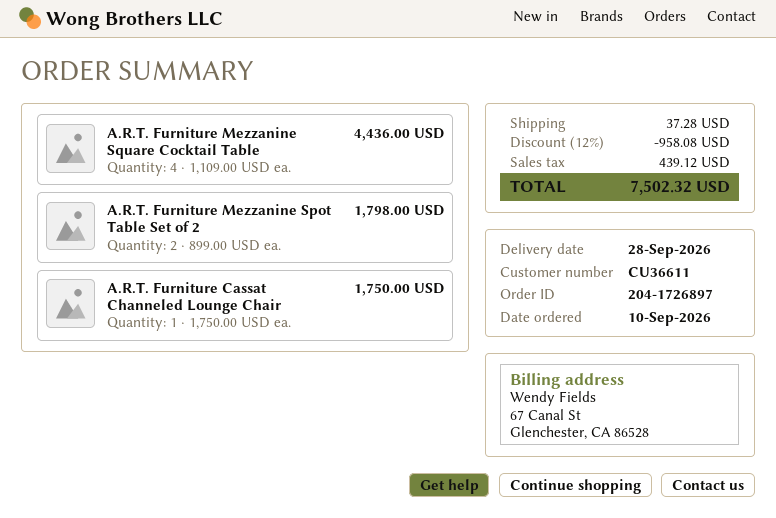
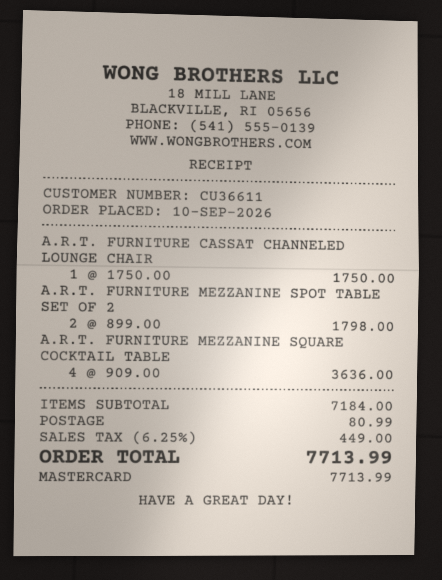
A.R.T. Furniture Mezzanine Square Cocktail Table: 4 x 1109.00 = 4436.00 -> 4 x 909.00 = 3636.00
discount: 12% = 958.08 -> none
shipping: 37.28 -> 80.99
tax: 439.12 -> 449.00
total: 7502.32 -> 7713.99

